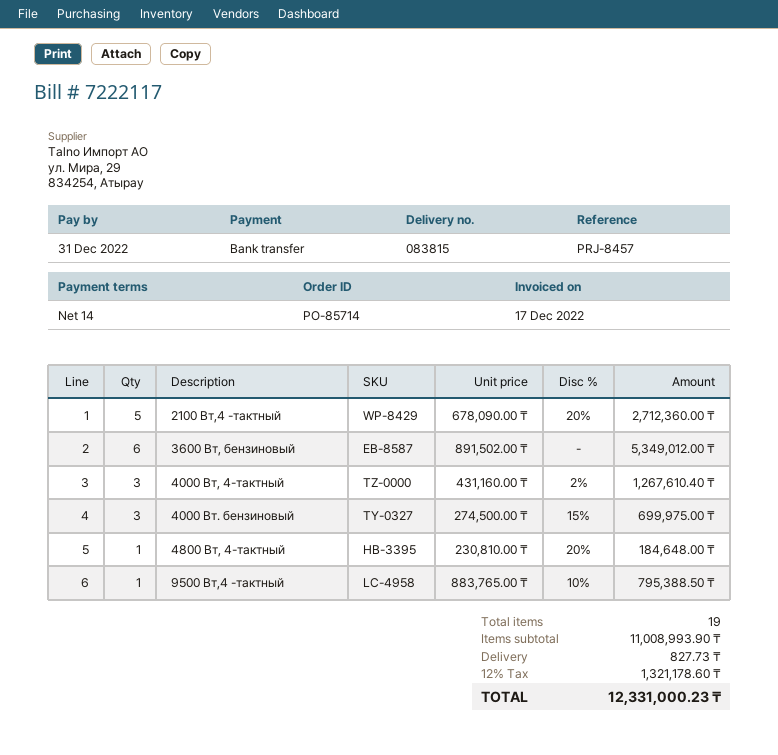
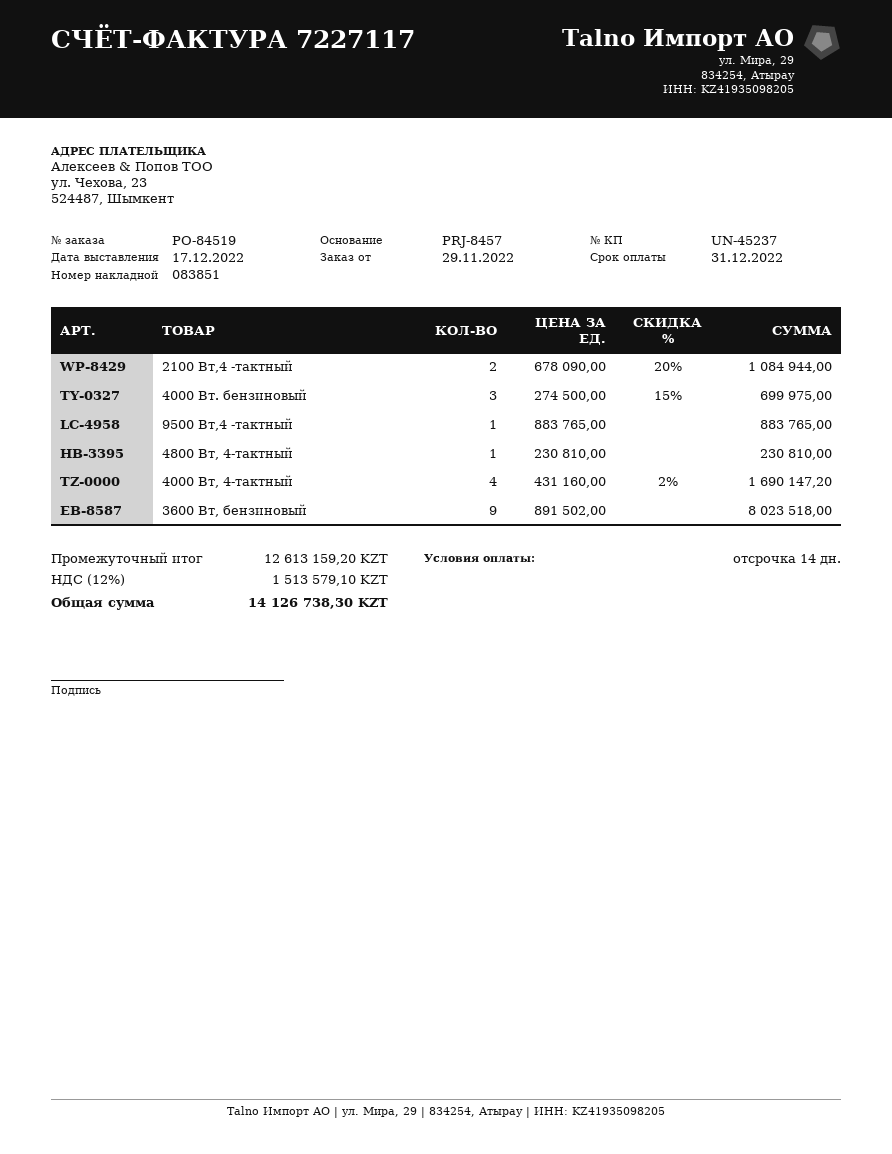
order number: PO-85714 -> PO-84519
delivery note number: 083815 -> 083851
invoice number: 7222117 -> 7227117
2100 Вт,4 -тактный: 5 x 678090.00 - 20% = 2712360.00 -> 2 x 678090.00 - 20% = 1084944.00
3600 Вт, бензиновый: 6 x 891502.00 = 5349012.00 -> 9 x 891502.00 = 8023518.00
4000 Вт, 4-тактный: 3 x 431160.00 - 2% = 1267610.40 -> 4 x 431160.00 - 2% = 1690147.20
4800 Вт, 4-тактный: 1 x 230810.00 - 20% = 184648.00 -> 1 x 230810.00 = 230810.00
9500 Вт,4 -тактный: 1 x 883765.00 - 10% = 795388.50 -> 1 x 883765.00 = 883765.00
subtotal: 11008993.90 -> 12613159.20
shipping: 827.73 -> none
tax: 12% = 1321178.60 -> 12% = 1513579.10
total: 12331000.23 -> 14126738.30

